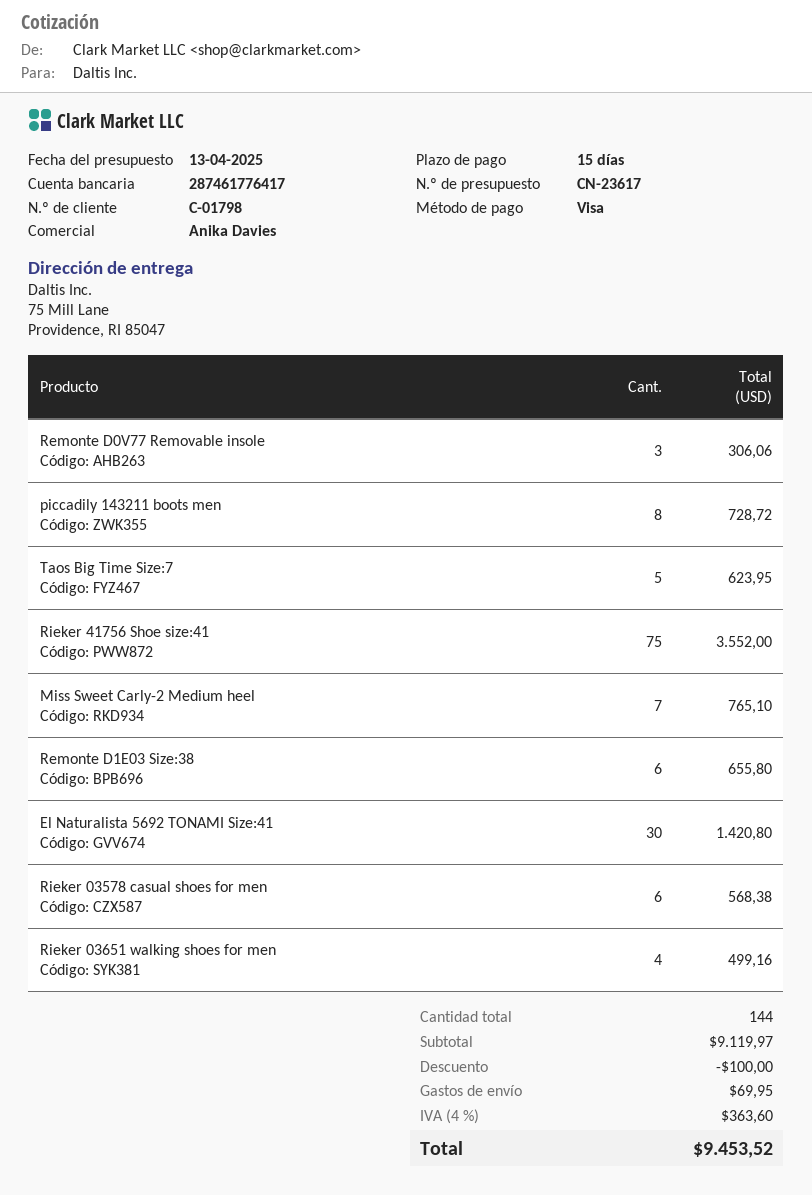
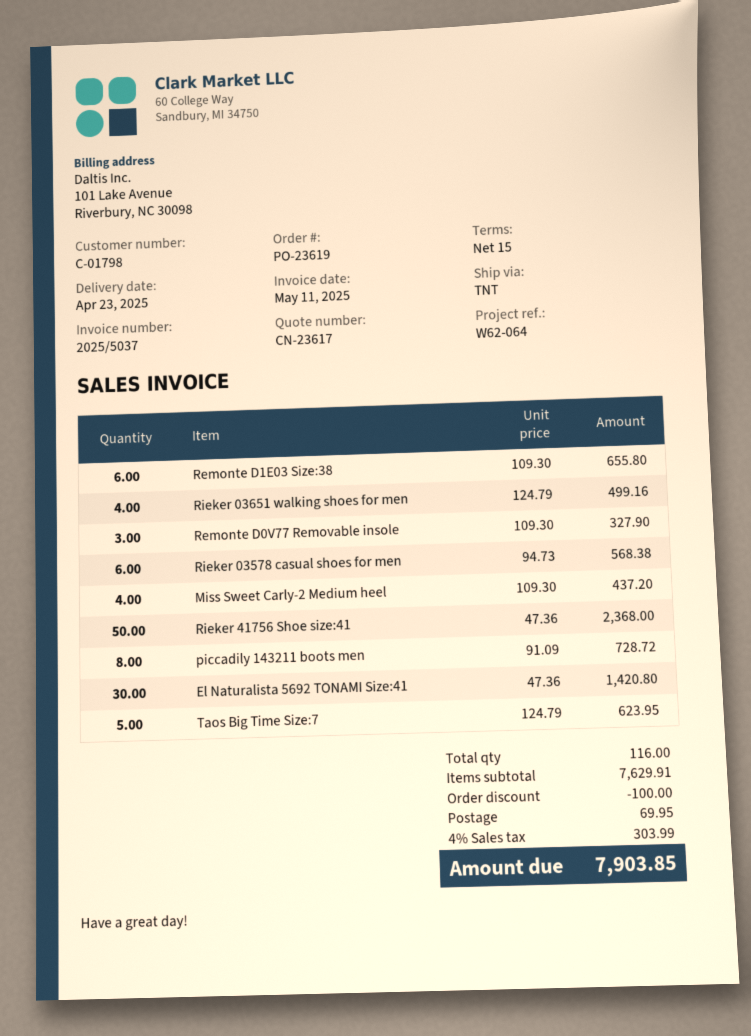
Remonte D0V77 Removable insole: 3 for 306.06 -> 3 for 327.90
Rieker 41756 Shoe size:41: 75 for 3552.00 -> 50 for 2368.00
Miss Sweet Carly-2 Medium heel: 7 for 765.10 -> 4 for 437.20
total quantity: 144 -> 116
subtotal: 9119.97 -> 7629.91
tax: 4% = 363.60 -> 4% = 303.99
total: 9453.52 -> 7903.85

